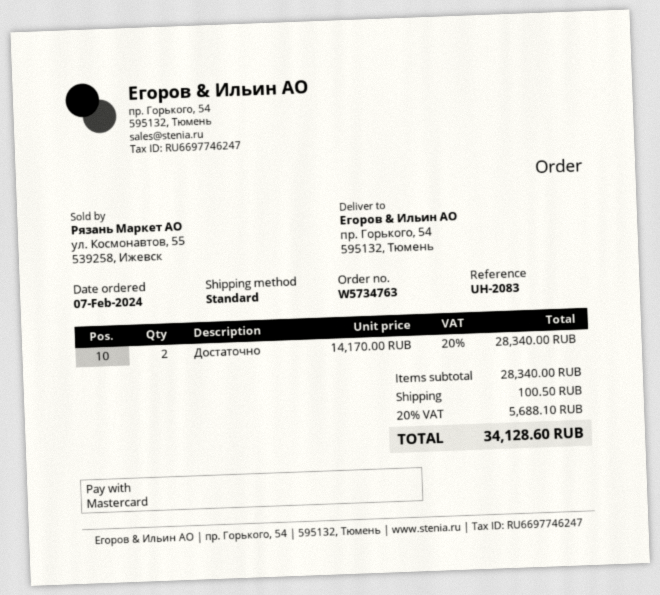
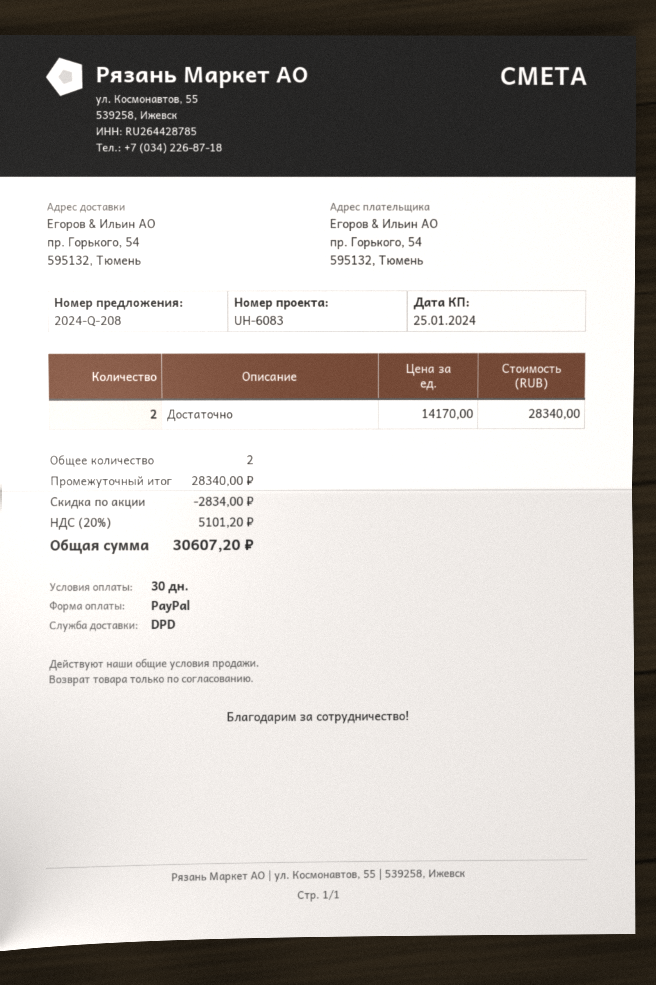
reference: UH-2083 -> UH-6083
payment method: Mastercard -> PayPal
shipping method: standard -> DPD
discount: none -> 2834.00
shipping: 100.50 -> none
tax: 20% = 5688.10 -> 20% = 5101.20
total: 34128.60 -> 30607.20

